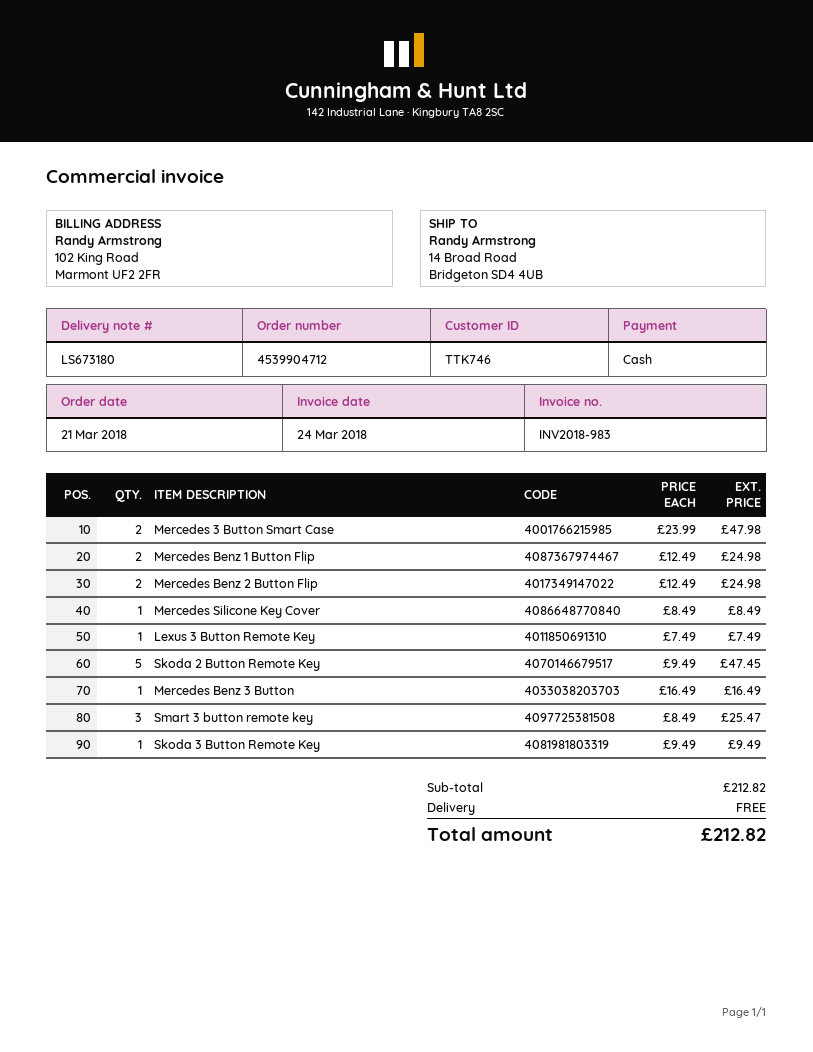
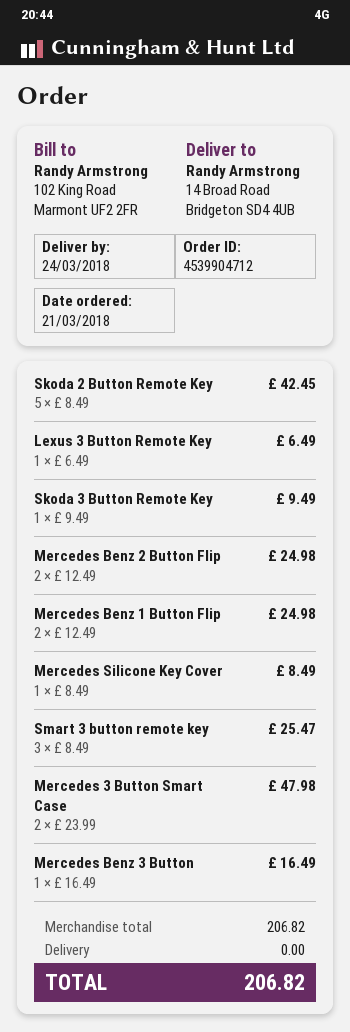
Lexus 3 Button Remote Key: 1 x 7.49 = 7.49 -> 1 x 6.49 = 6.49
Skoda 2 Button Remote Key: 5 x 9.49 = 47.45 -> 5 x 8.49 = 42.45
subtotal: 212.82 -> 206.82
total: 212.82 -> 206.82

